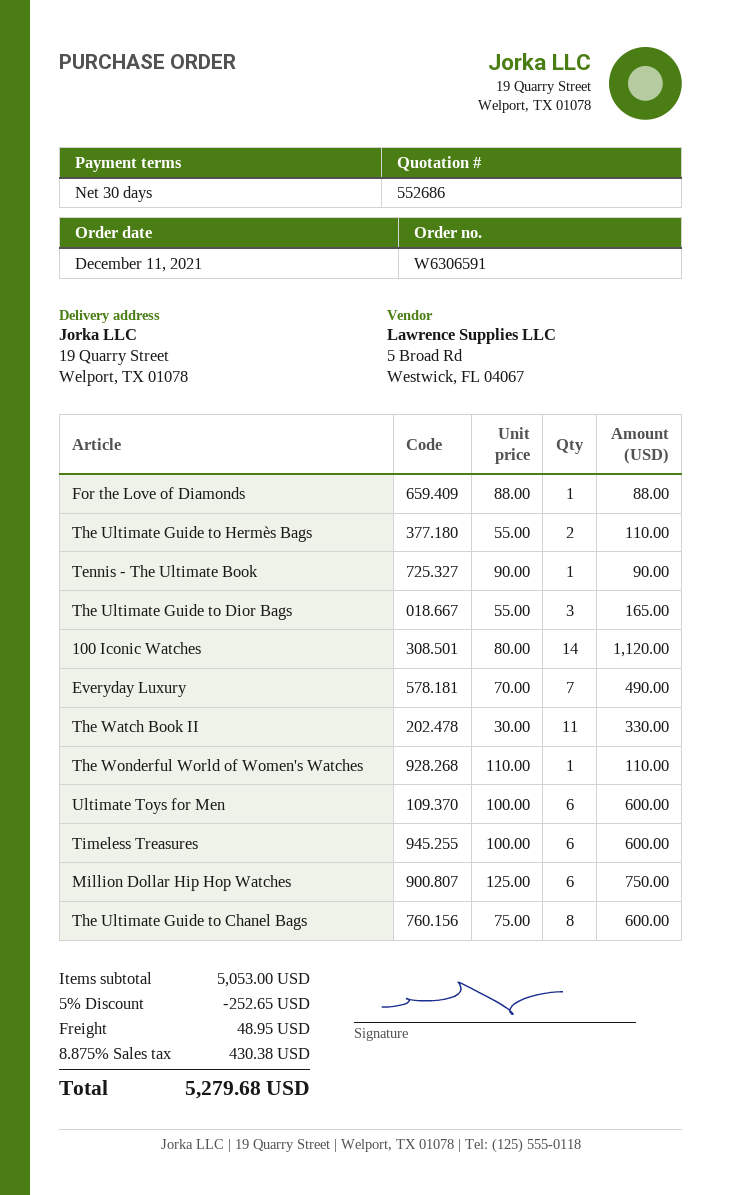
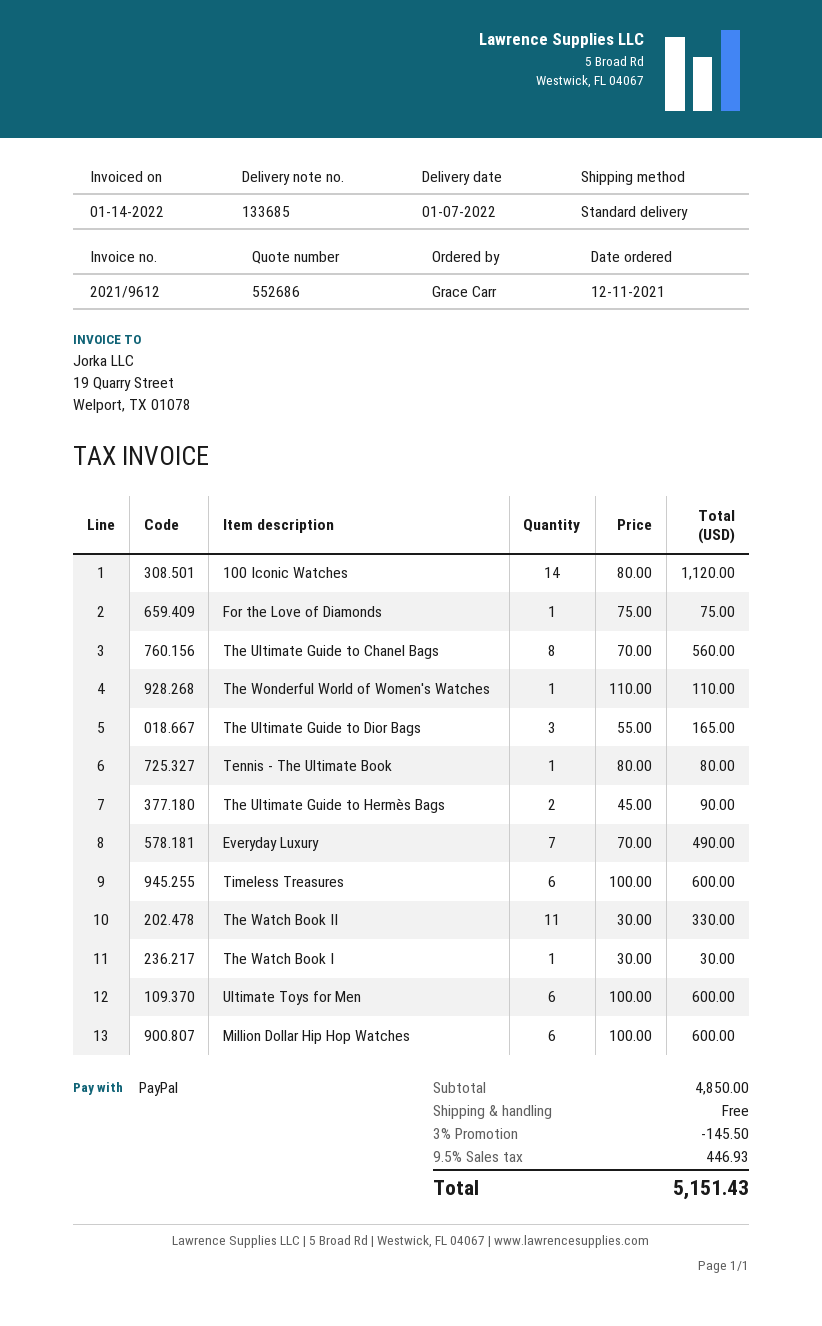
For the Love of Diamonds: 1 x 88.00 = 88.00 -> 1 x 75.00 = 75.00
The Ultimate Guide to Hermès Bags: 2 x 55.00 = 110.00 -> 2 x 45.00 = 90.00
Tennis - The Ultimate Book: 1 x 90.00 = 90.00 -> 1 x 80.00 = 80.00
Million Dollar Hip Hop Watches: 6 x 125.00 = 750.00 -> 6 x 100.00 = 600.00
The Ultimate Guide to Chanel Bags: 8 x 75.00 = 600.00 -> 8 x 70.00 = 560.00
The Watch Book I: none -> 1 x 30.00 = 30.00
subtotal: 5053.00 -> 4850.00
discount: 5% = 252.65 -> 3% = 145.50
shipping: 48.95 -> 0.00
tax: 8.875% = 430.38 -> 9.5% = 446.93
total: 5279.68 -> 5151.43

